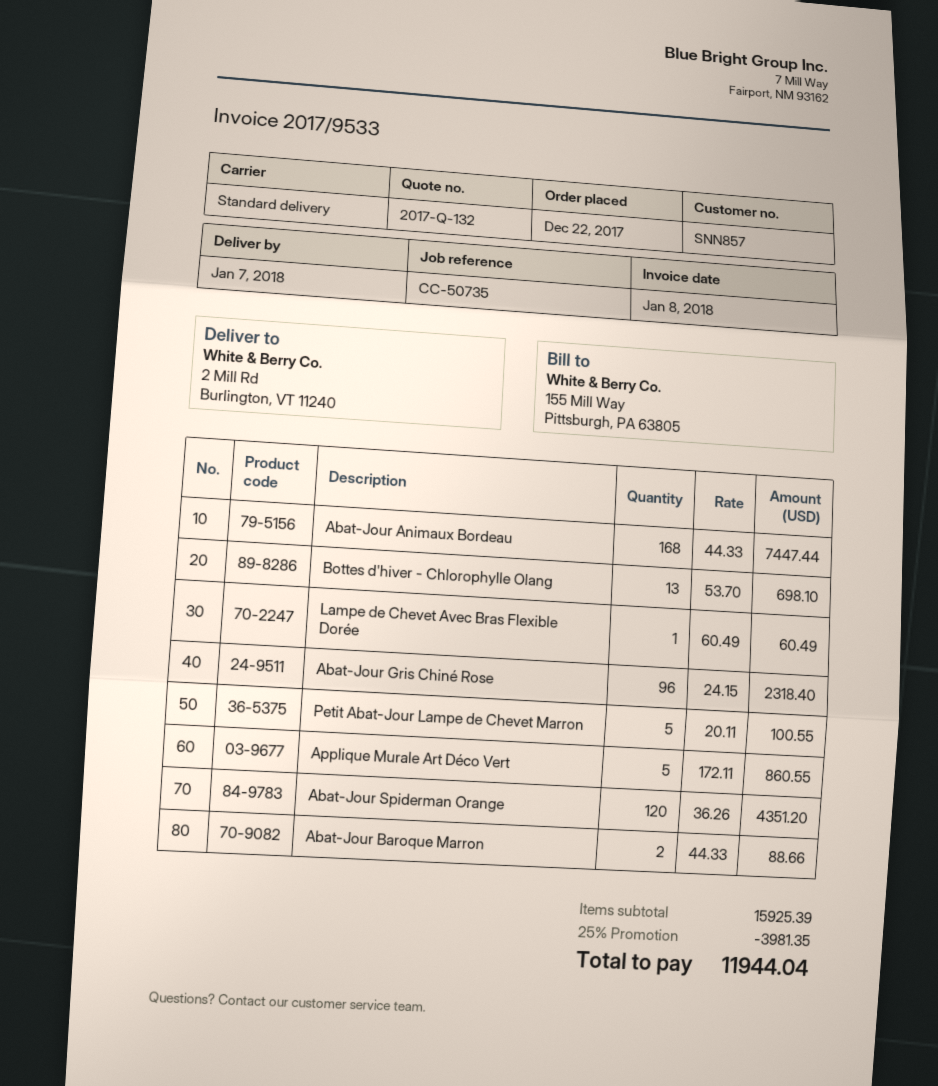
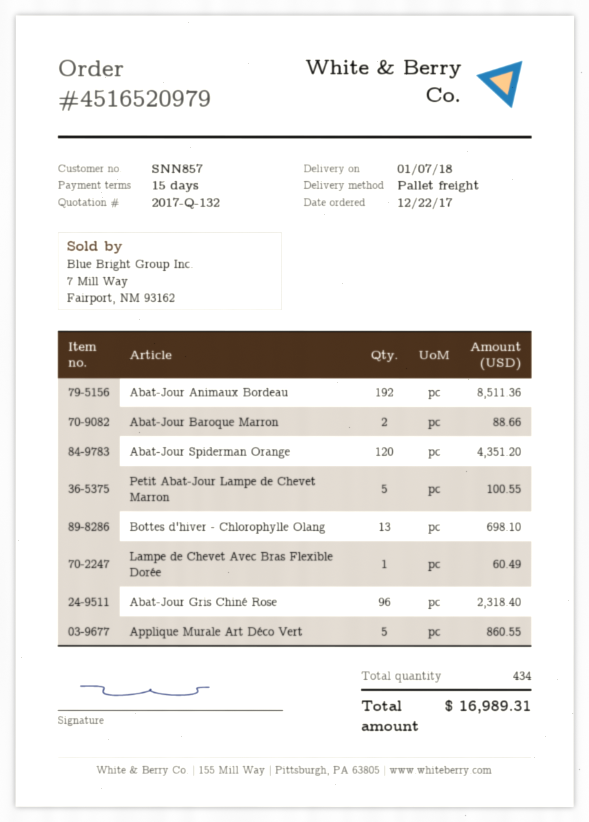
shipping method: standard -> pallet freight
Abat-Jour Animaux Bordeau: 168 for 7447.44 -> 192 for 8511.36
discount: 25% = 3981.35 -> none
total: 11944.04 -> 16989.31

